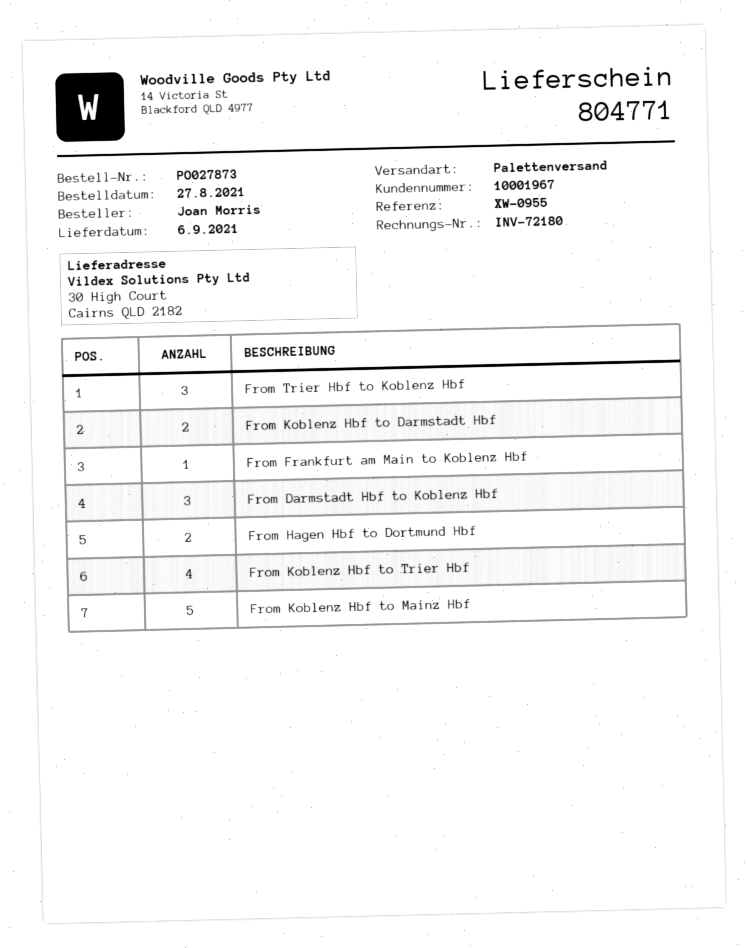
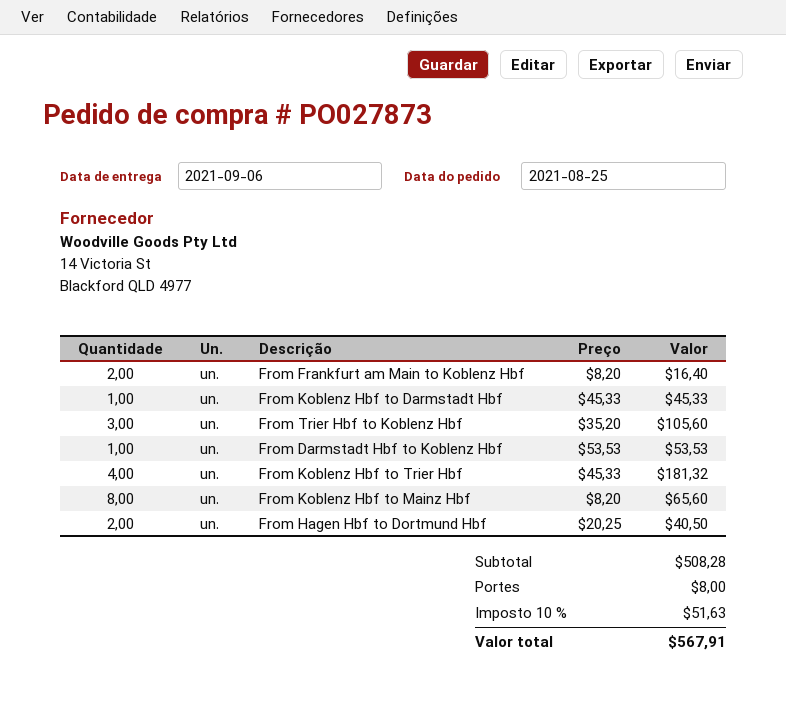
order date: 2021-08-27 -> 2021-08-25
From Koblenz Hbf to Darmstadt Hbf: 2 -> 1
From Frankfurt am Main to Koblenz Hbf: 1 -> 2
From Darmstadt Hbf to Koblenz Hbf: 3 -> 1
From Koblenz Hbf to Mainz Hbf: 5 -> 8

